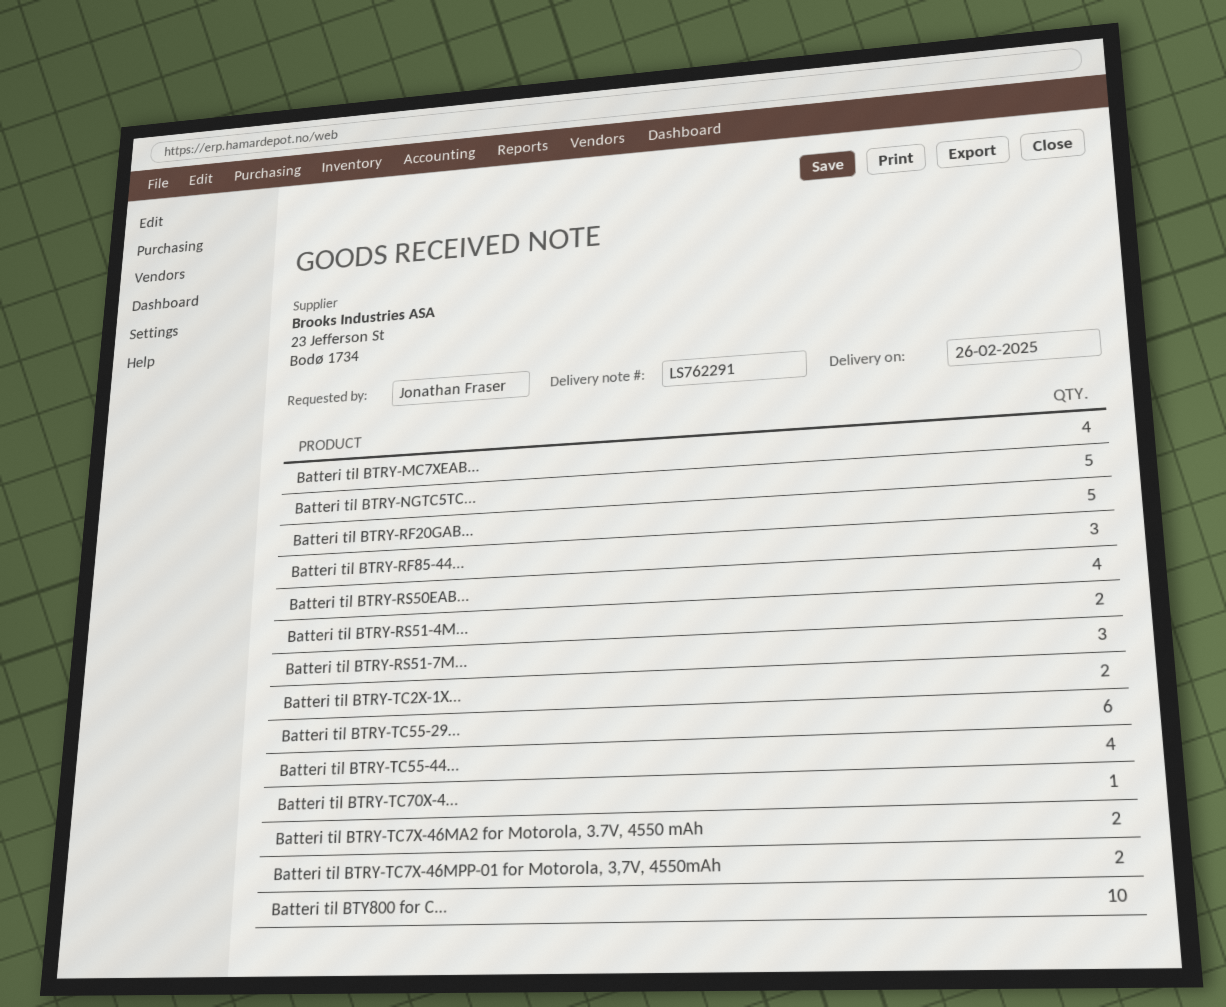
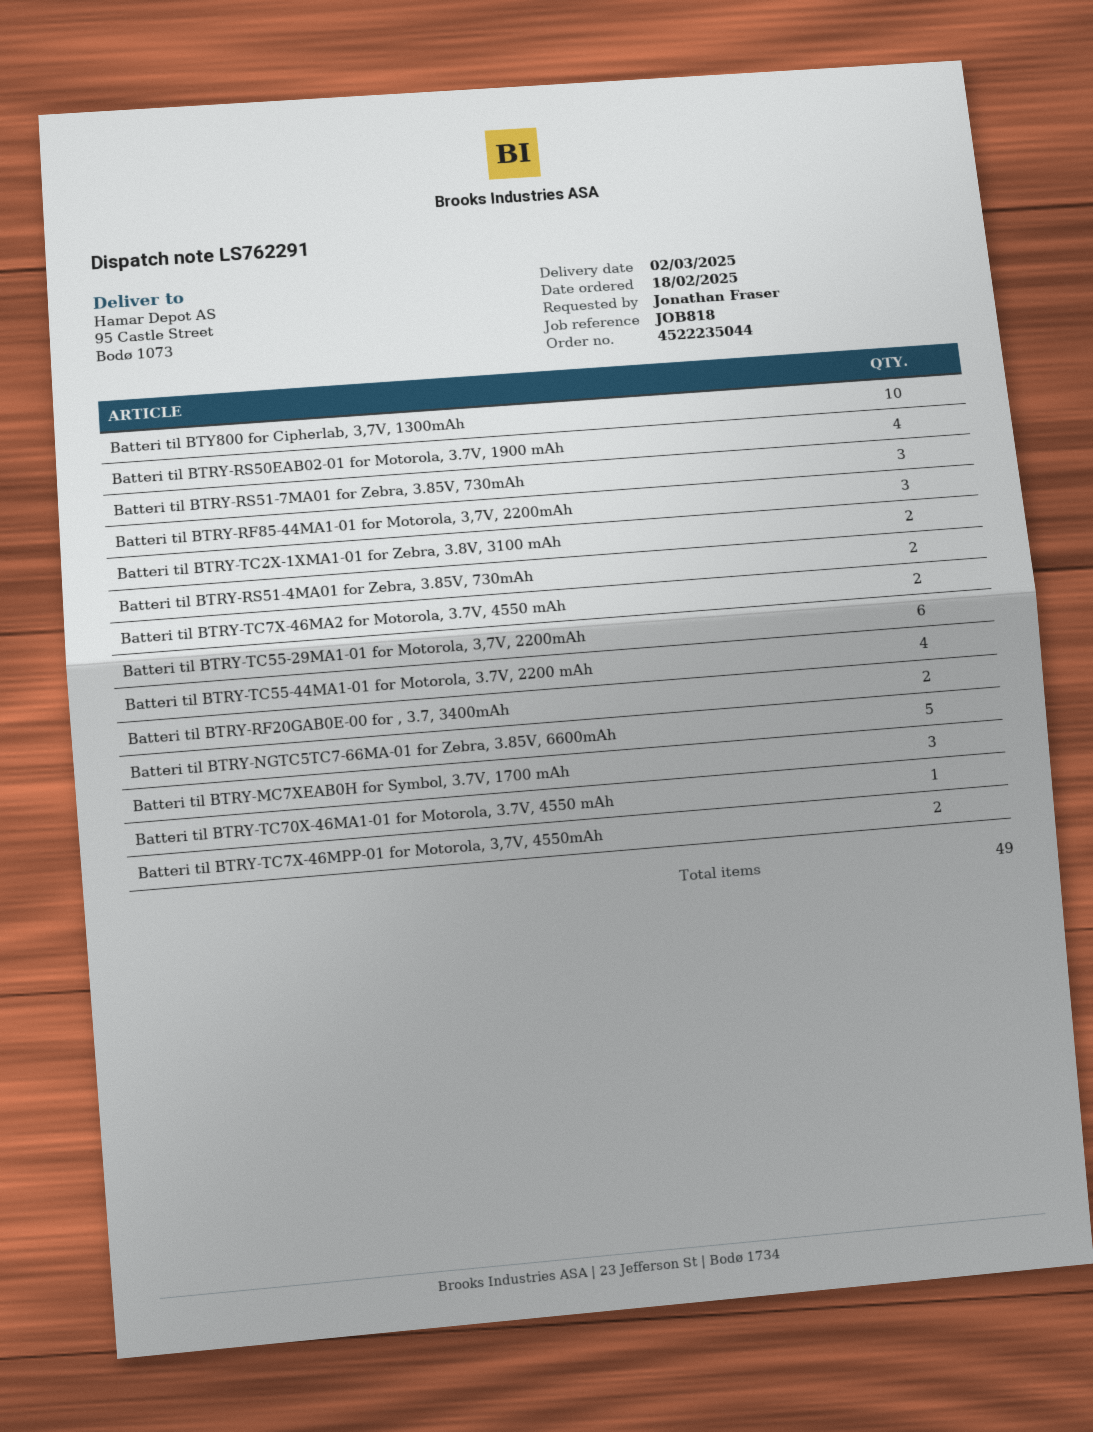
delivery date: 2025-02-26 -> 2025-03-02
Batteri til BTRY-MC7XEAB...: 4 -> 3
Batteri til BTRY-RF20GAB...: 5 -> 2

